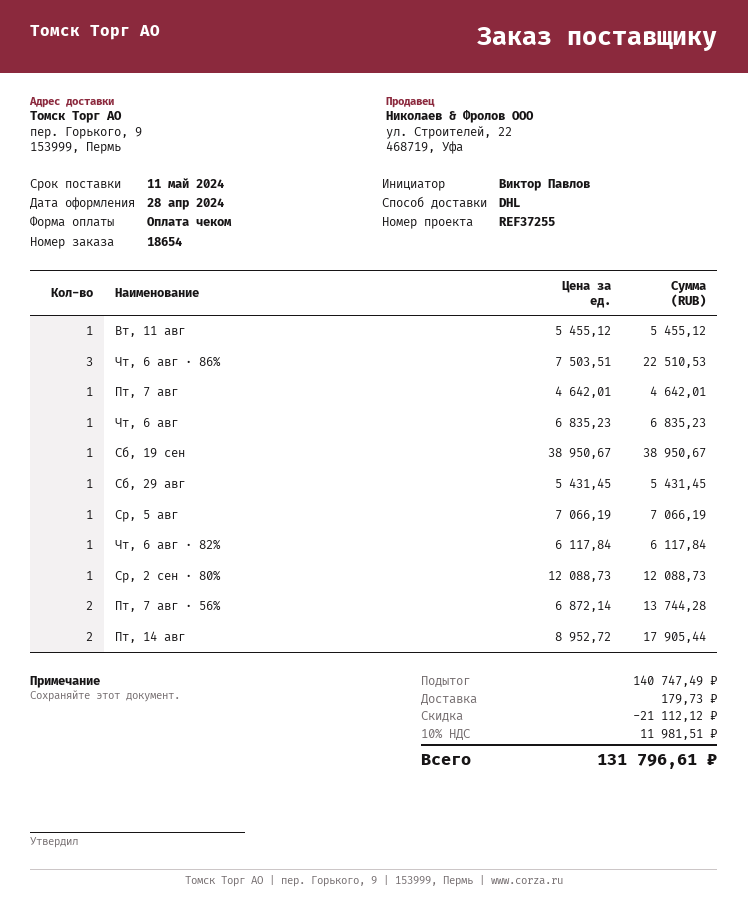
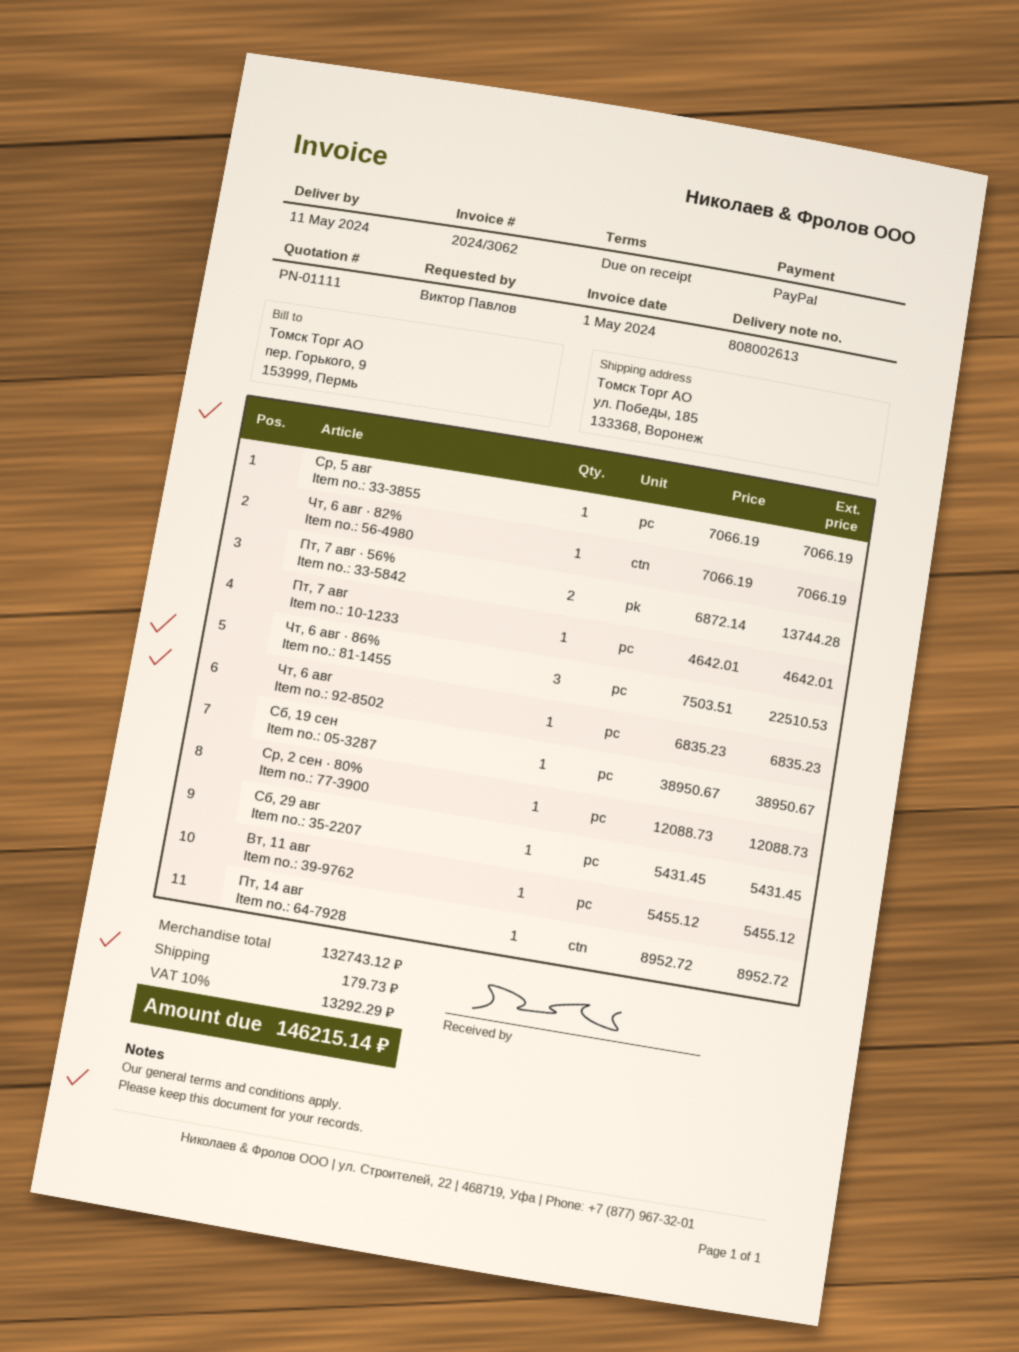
payment method: cheque -> PayPal
ship to: пер. Горького, 9, 153999, Пермь -> ул. Победы, 185, 133368, Воронеж
Чт, 6 авг · 82%: 1 x 6117.84 = 6117.84 -> 1 x 7066.19 = 7066.19
Пт, 14 авг: 2 x 8952.72 = 17905.44 -> 1 x 8952.72 = 8952.72
subtotal: 140747.49 -> 132743.12
discount: 21112.12 -> none
tax: 10% = 11981.51 -> 10% = 13292.29
total: 131796.61 -> 146215.14

